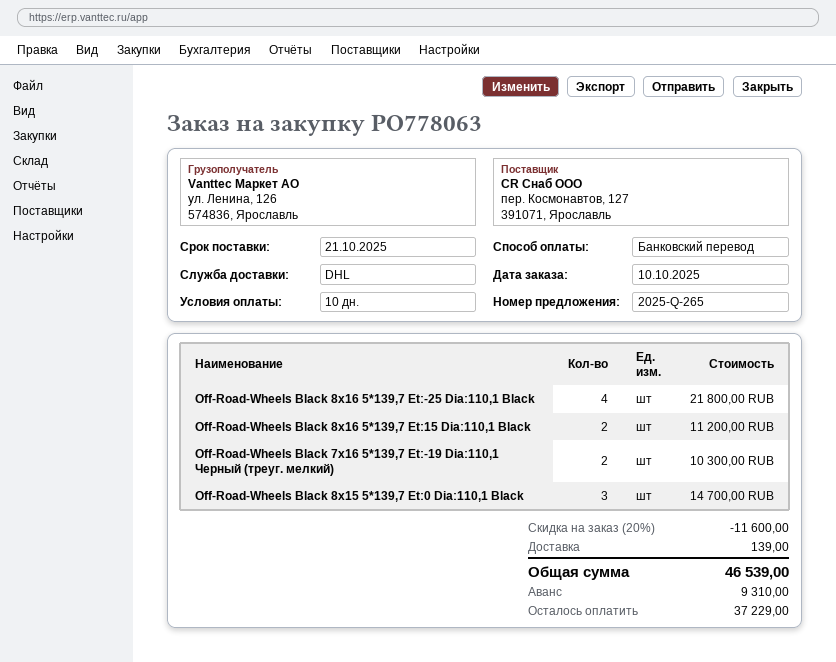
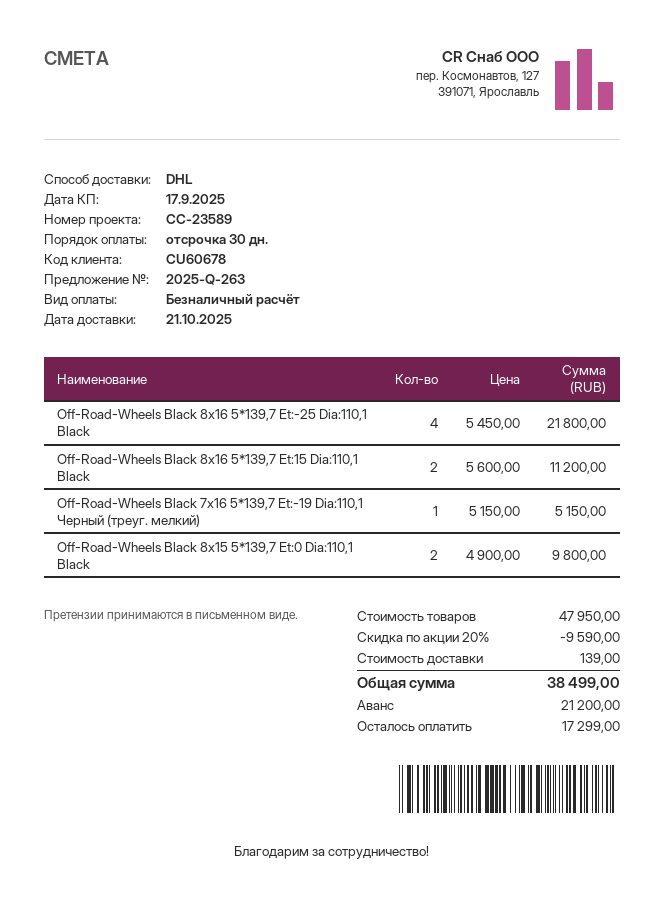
quote number: 2025-Q-265 -> 2025-Q-263
payment terms: 10 days -> 30 days
Off-Road-Wheels Black 7x16 5*139,7 Et:-19 Dia:110,1 Черный (треуг. мелкий): 2 for 10300.00 -> 1 for 5150.00
Off-Road-Wheels Black 8x15 5*139,7 Et:0 Dia:110,1 Black: 3 for 14700.00 -> 2 for 9800.00
discount: 20% = 11600.00 -> 20% = 9590.00
total: 46539.00 -> 38499.00
deposit: 9310.00 -> 21200.00
balance: 37229.00 -> 17299.00

